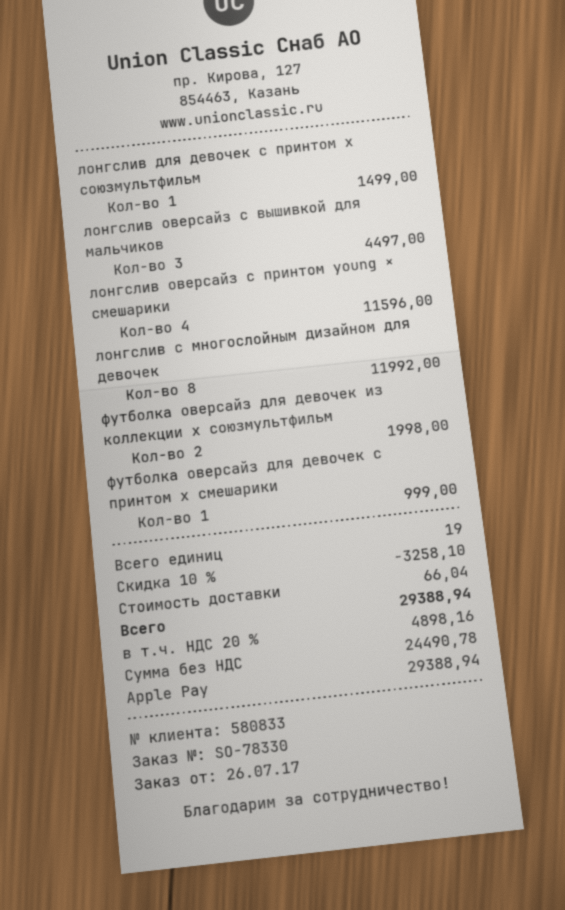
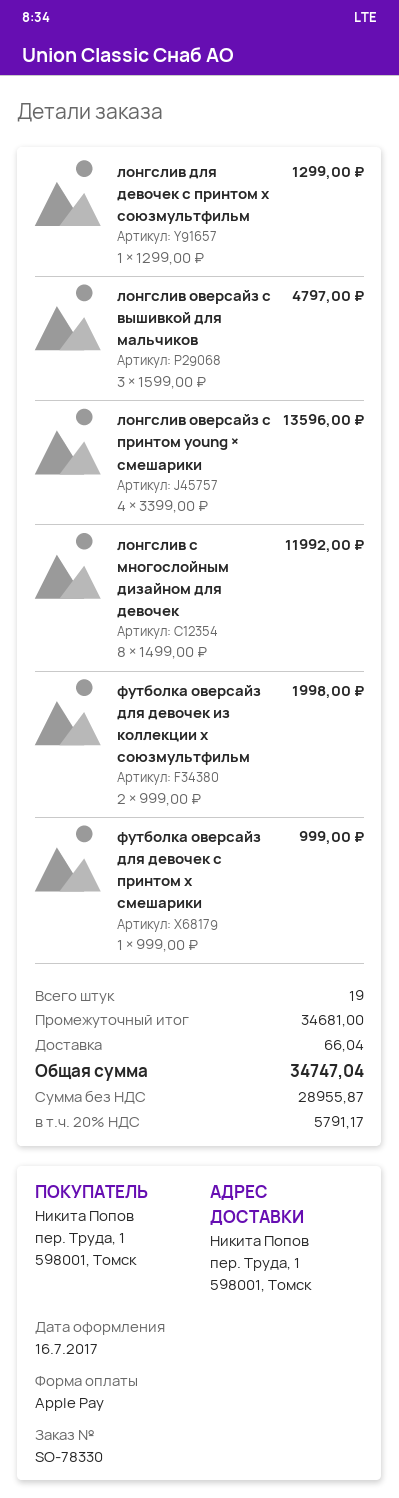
order date: 2017-07-26 -> 2017-07-16
лонгслив для девочек с принтом x союзмультфильм: 1 for 1499.00 -> 1 for 1299.00
лонгслив оверсайз с вышивкой для мальчиков: 3 for 4497.00 -> 3 for 4797.00
лонгслив оверсайз с принтом young × смешарики: 4 for 11596.00 -> 4 for 13596.00
discount: 10% = 3258.10 -> none
net: 24490.78 -> 28955.87
tax: 20% = 4898.16 -> 20% = 5791.17
total: 29388.94 -> 34747.04

